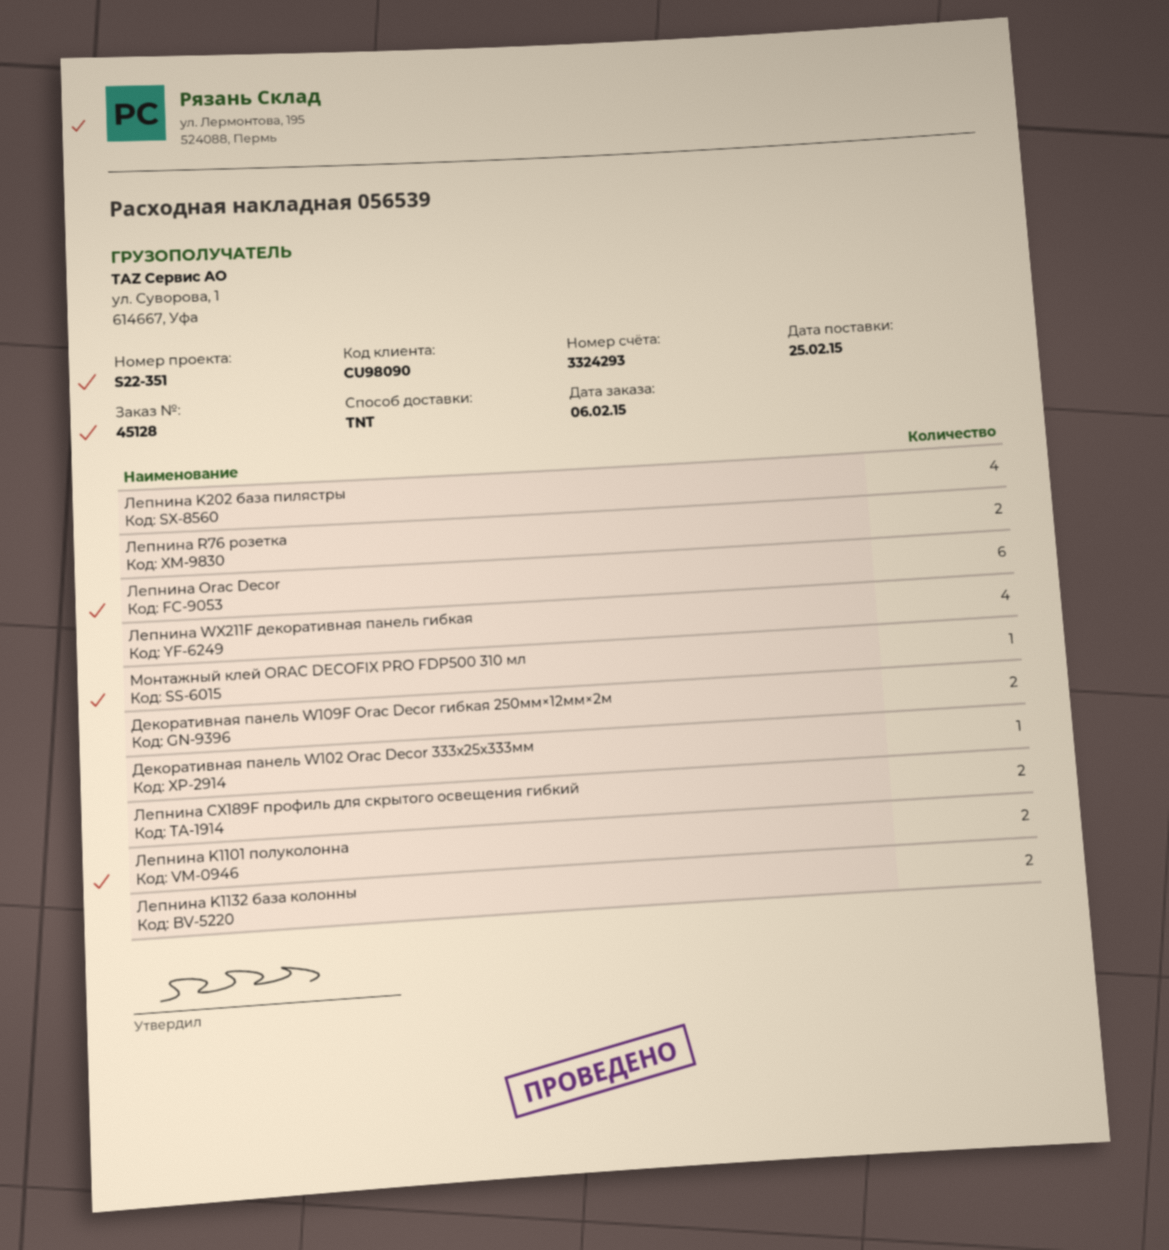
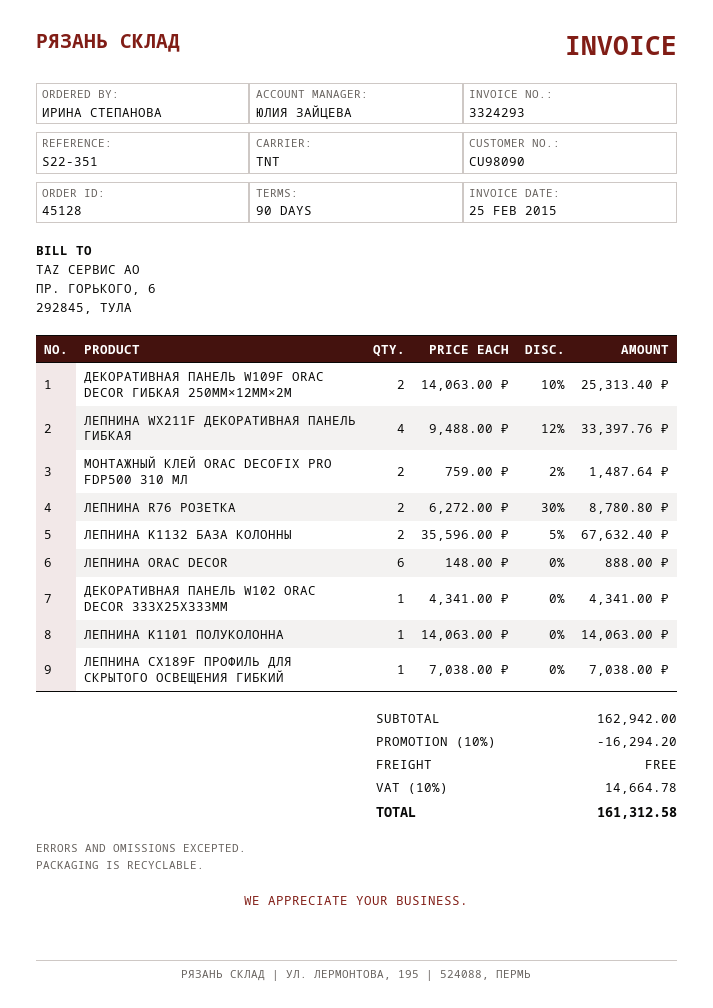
Лепнина K202 база пилястры: 4 -> none
Монтажный клей ORAC DECOFIX PRO FDP500 310 мл: 1 -> 2
Лепнина CX189F профиль для скрытого освещения гибкий: 2 -> 1
Лепнина K1101 полуколонна: 2 -> 1

